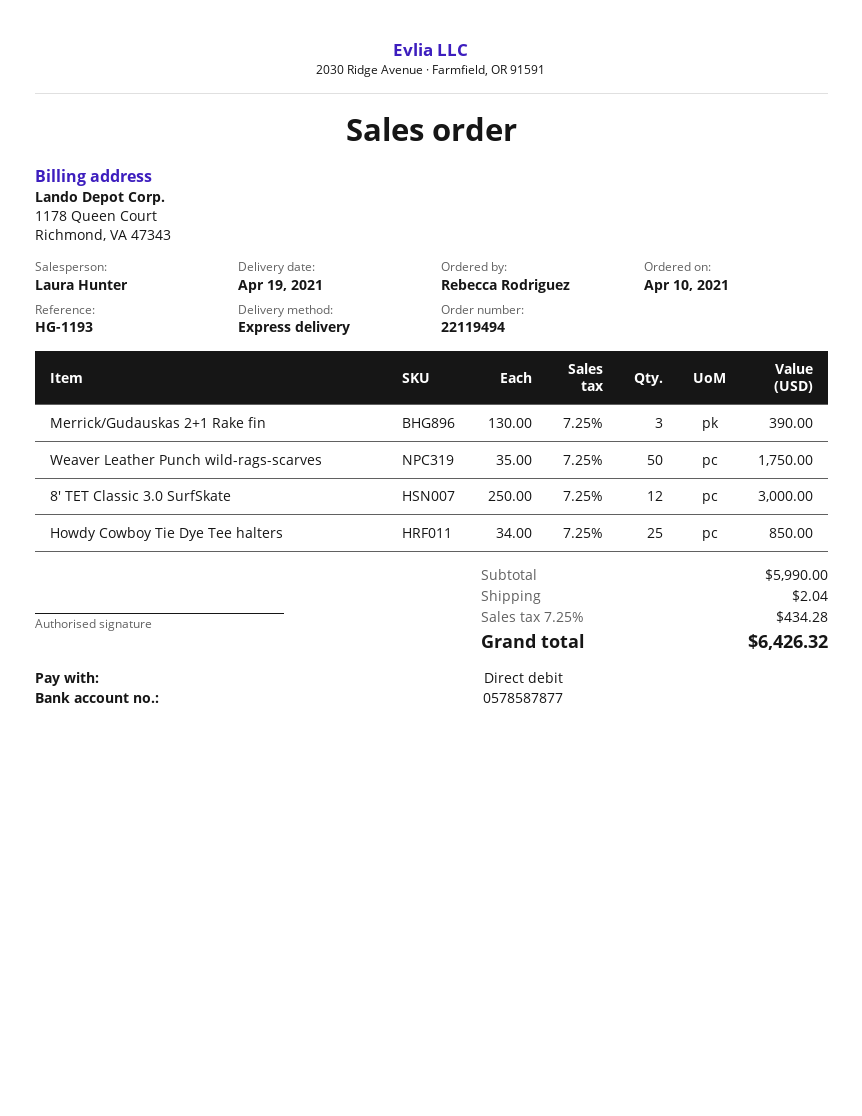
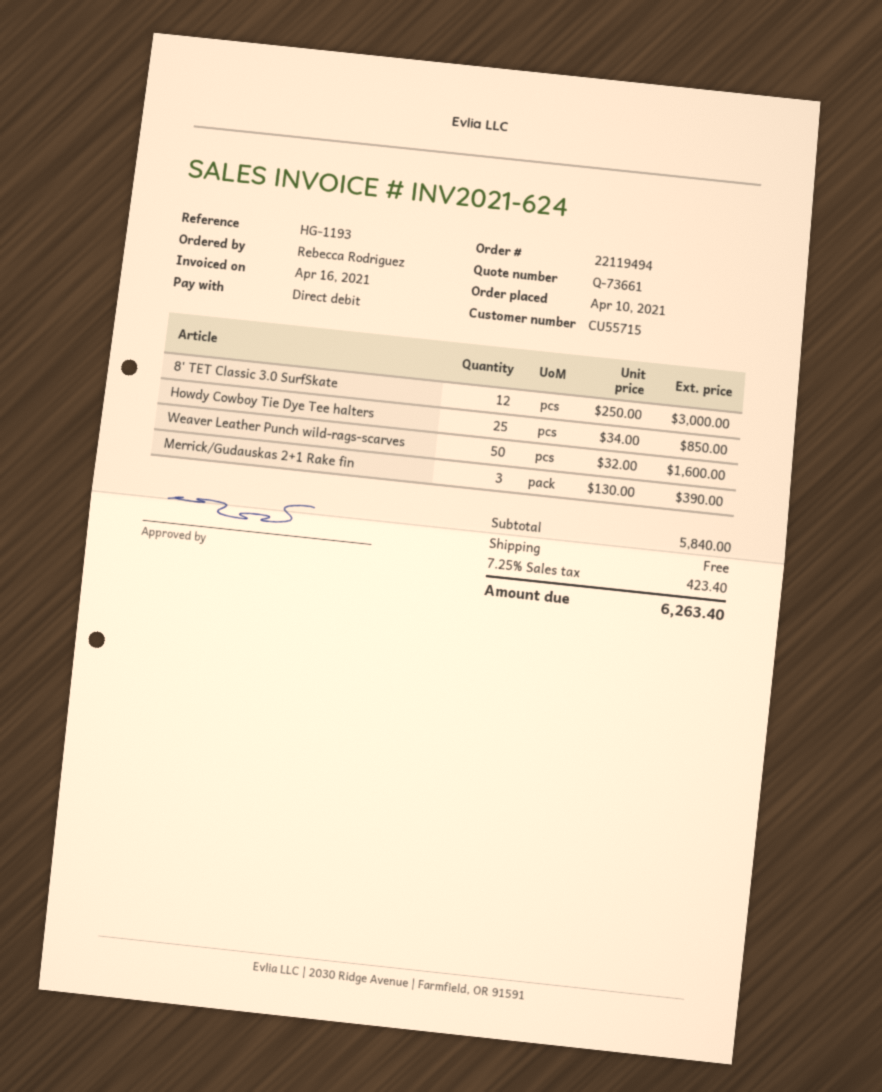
Weaver Leather Punch wild-rags-scarves: 50 x 35.00 = 1750.00 -> 50 x 32.00 = 1600.00
subtotal: 5990.00 -> 5840.00
shipping: 2.04 -> 0.00
tax: 7.25% = 434.28 -> 7.25% = 423.40
total: 6426.32 -> 6263.40

